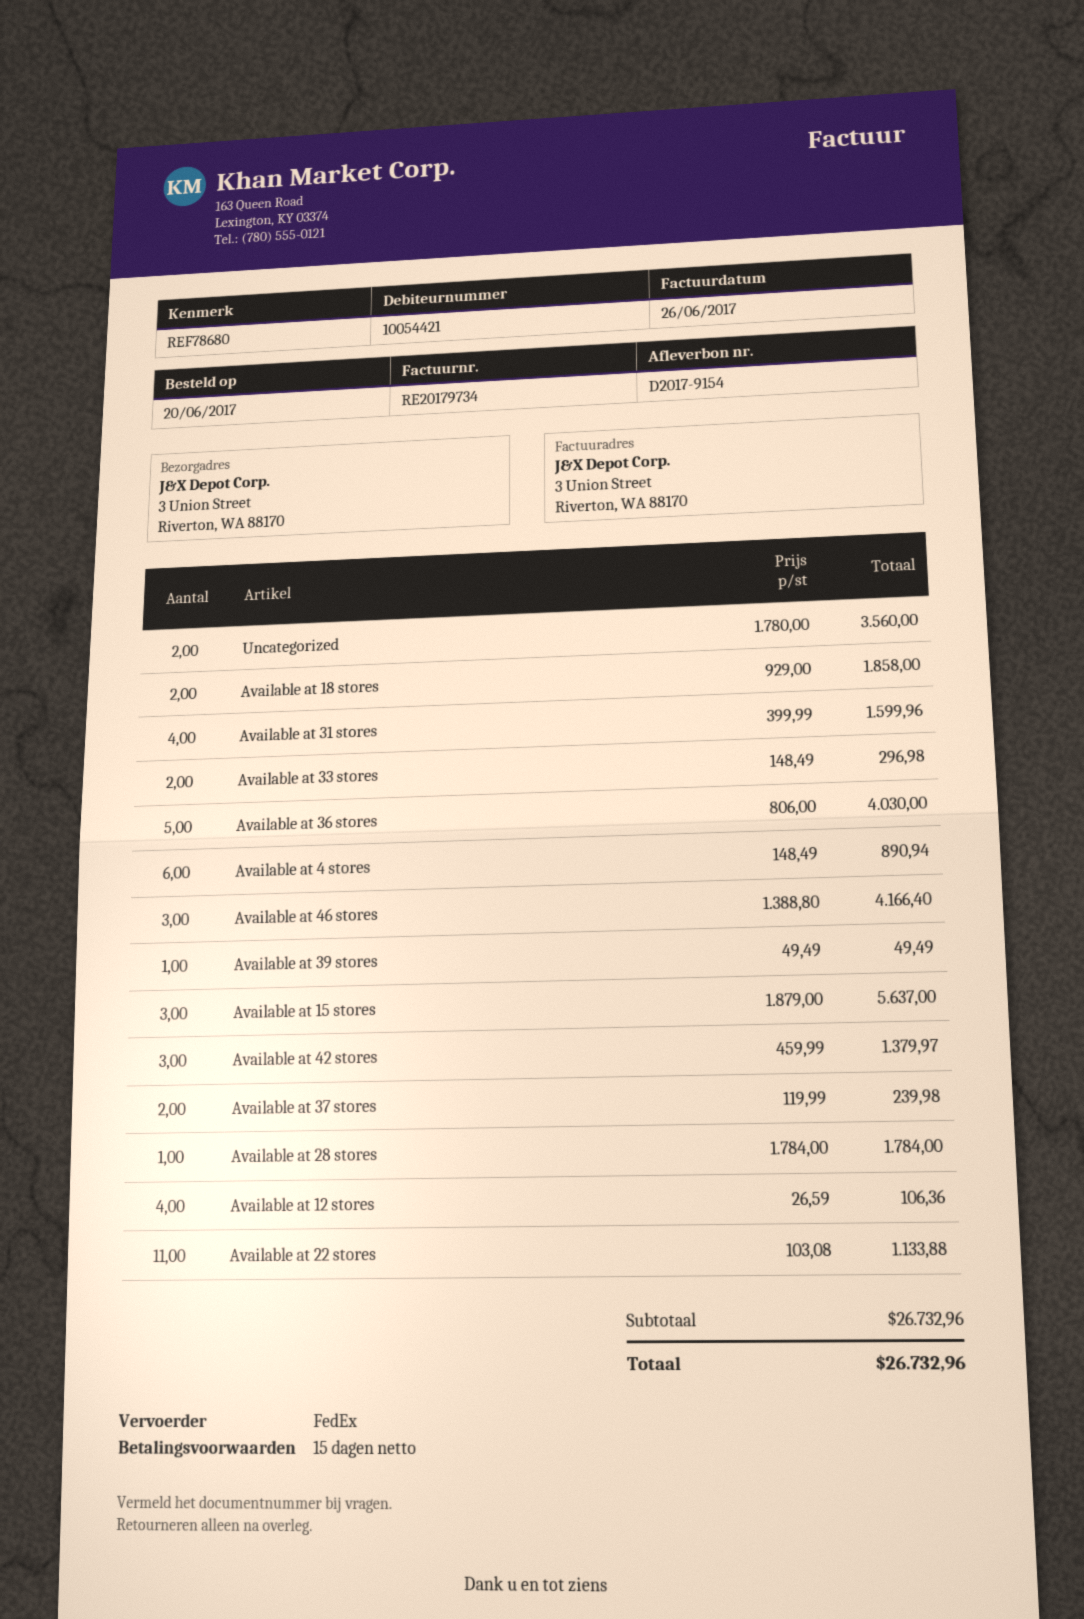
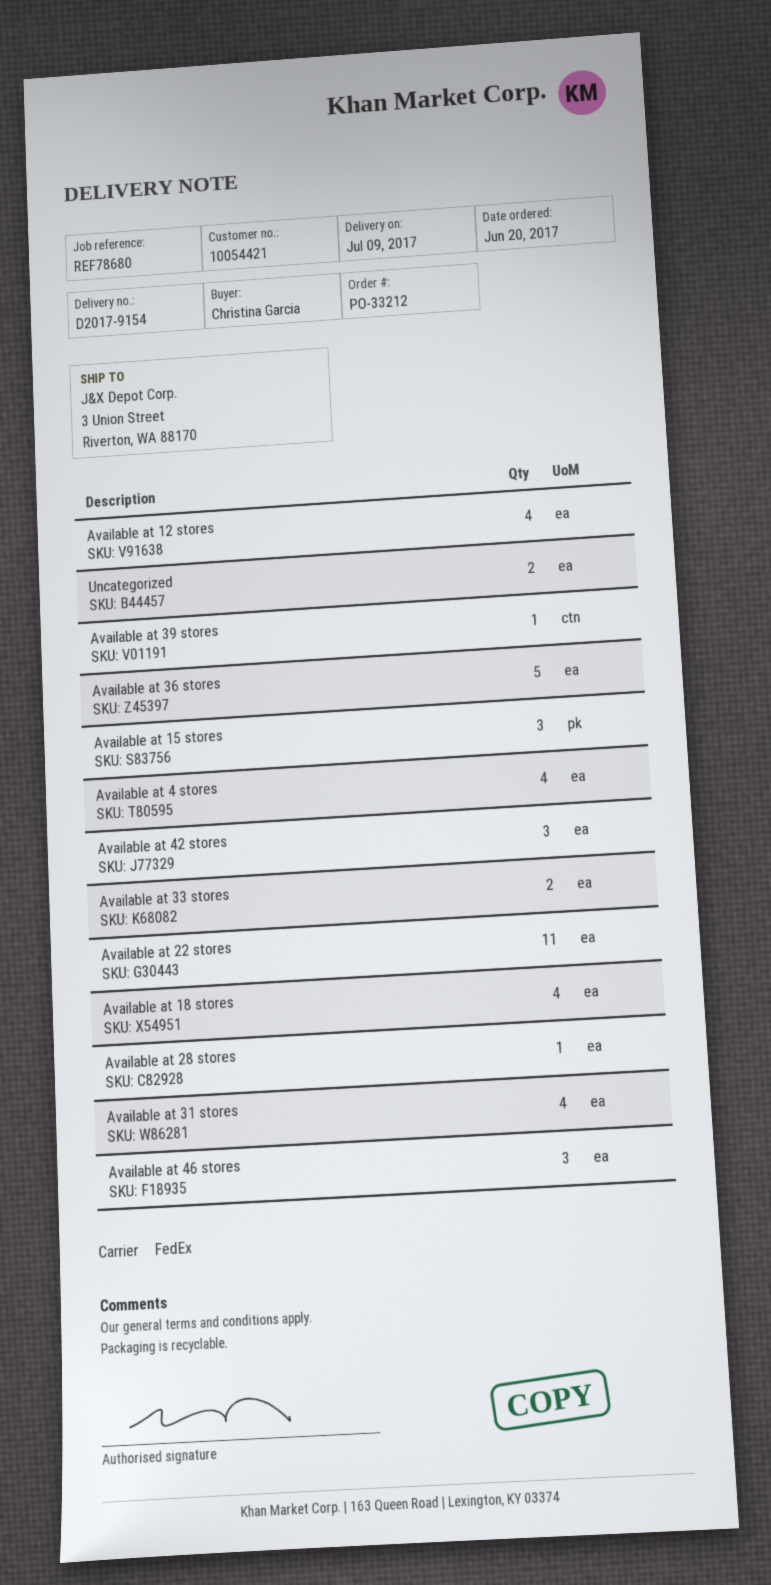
Available at 18 stores: 2 -> 4
Available at 4 stores: 6 -> 4
Available at 37 stores: 2 -> none

